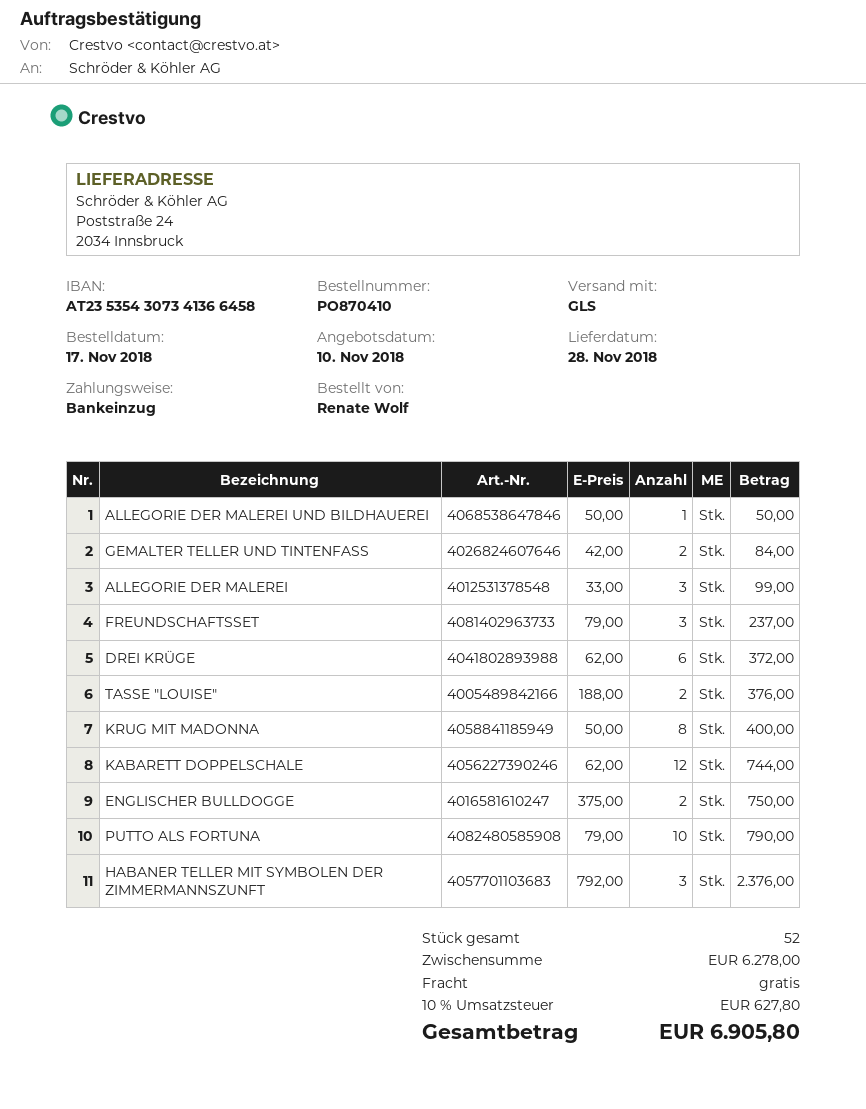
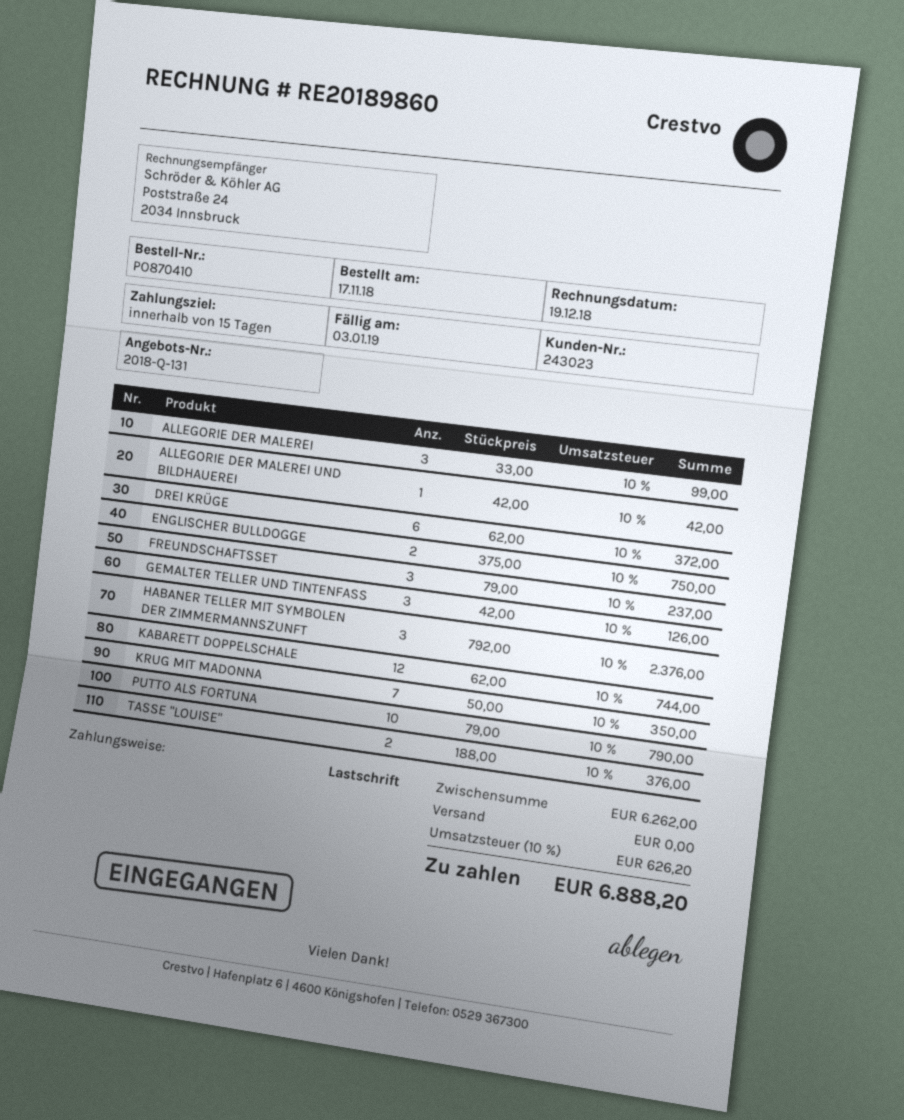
ALLEGORIE DER MALEREI UND BILDHAUEREI: 1 x 50.00 = 50.00 -> 1 x 42.00 = 42.00
GEMALTER TELLER UND TINTENFASS: 2 x 42.00 = 84.00 -> 3 x 42.00 = 126.00
KRUG MIT MADONNA: 8 x 50.00 = 400.00 -> 7 x 50.00 = 350.00
subtotal: 6278.00 -> 6262.00
tax: 10% = 627.80 -> 10% = 626.20
total: 6905.80 -> 6888.20

